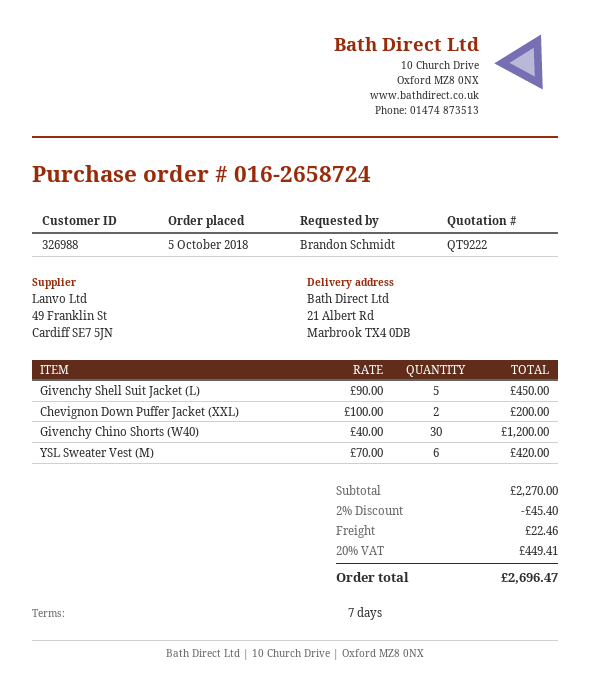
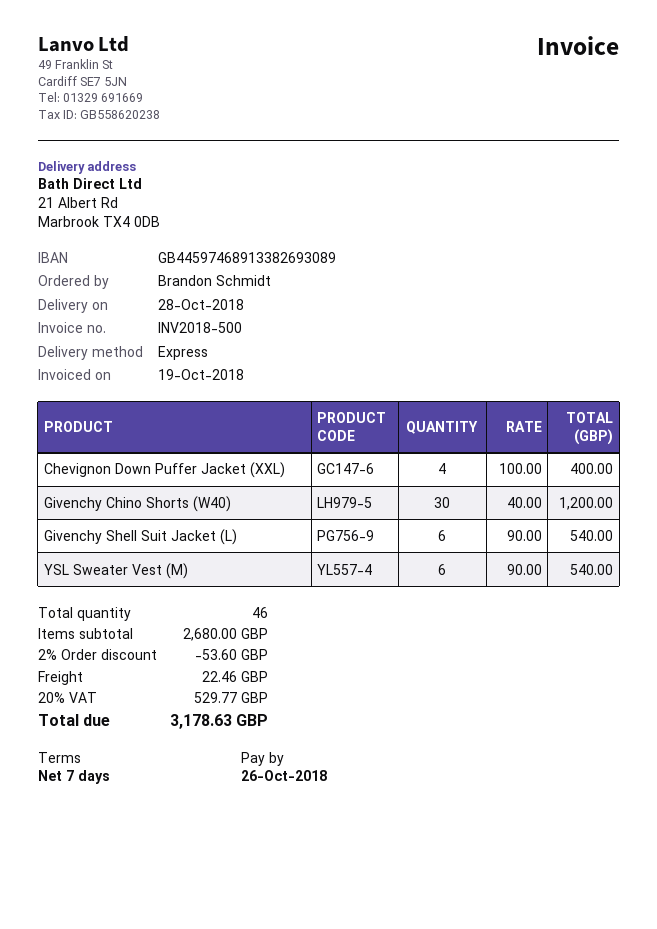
Givenchy Shell Suit Jacket (L): 5 x 90.00 = 450.00 -> 6 x 90.00 = 540.00
Chevignon Down Puffer Jacket (XXL): 2 x 100.00 = 200.00 -> 4 x 100.00 = 400.00
YSL Sweater Vest (M): 6 x 70.00 = 420.00 -> 6 x 90.00 = 540.00
subtotal: 2270.00 -> 2680.00
discount: 2% = 45.40 -> 2% = 53.60
tax: 20% = 449.41 -> 20% = 529.77
total: 2696.47 -> 3178.63

